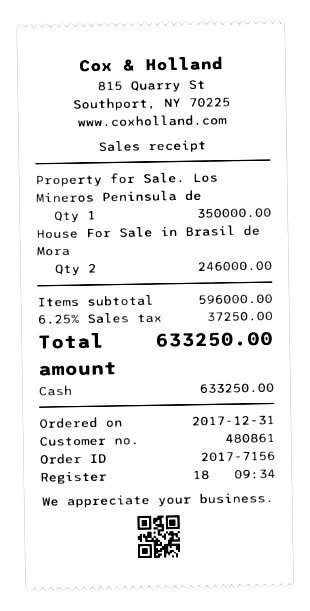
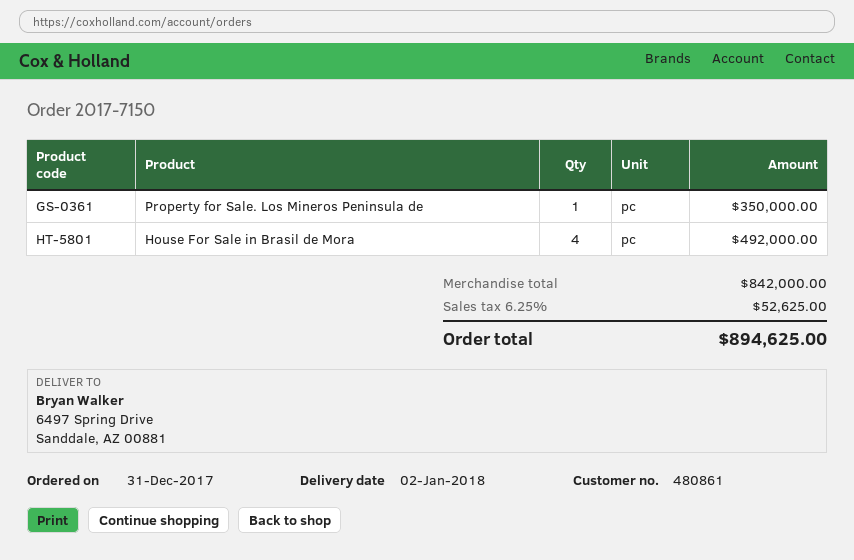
order number: 2017-7156 -> 2017-7150
House For Sale in Brasil de Mora: 2 for 246000.00 -> 4 for 492000.00
subtotal: 596000.00 -> 842000.00
tax: 6.25% = 37250.00 -> 6.25% = 52625.00
total: 633250.00 -> 894625.00

